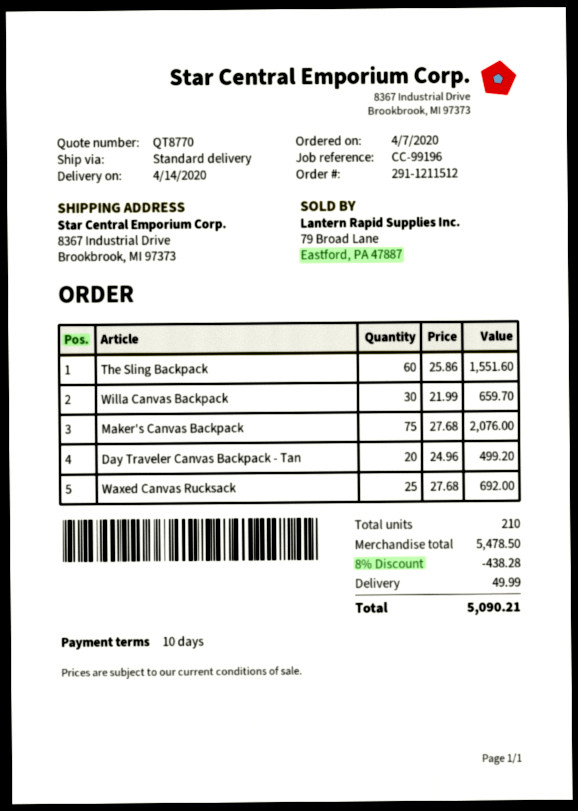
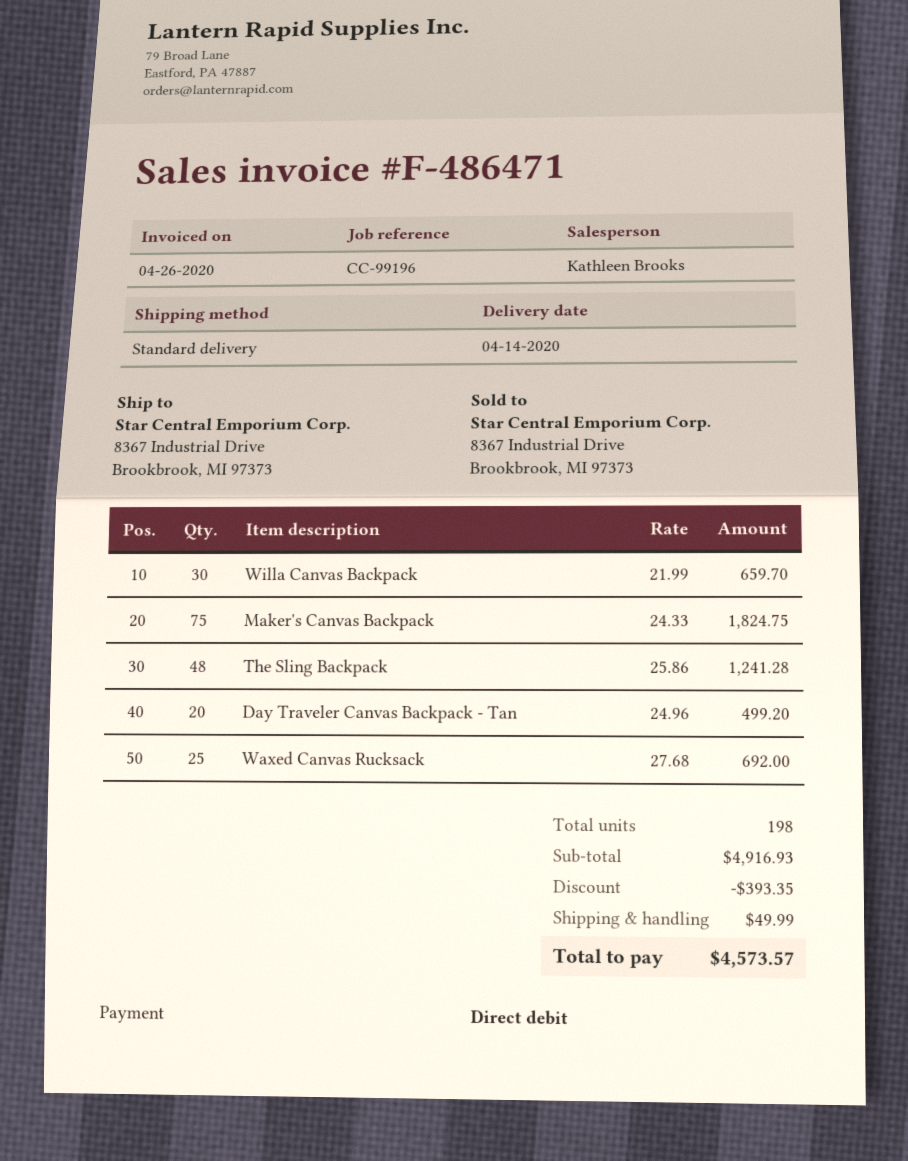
The Sling Backpack: 60 x 25.86 = 1551.60 -> 48 x 25.86 = 1241.28
Maker's Canvas Backpack: 75 x 27.68 = 2076.00 -> 75 x 24.33 = 1824.75
total quantity: 210 -> 198
subtotal: 5478.50 -> 4916.93
discount: 438.28 -> 393.35
total: 5090.21 -> 4573.57

